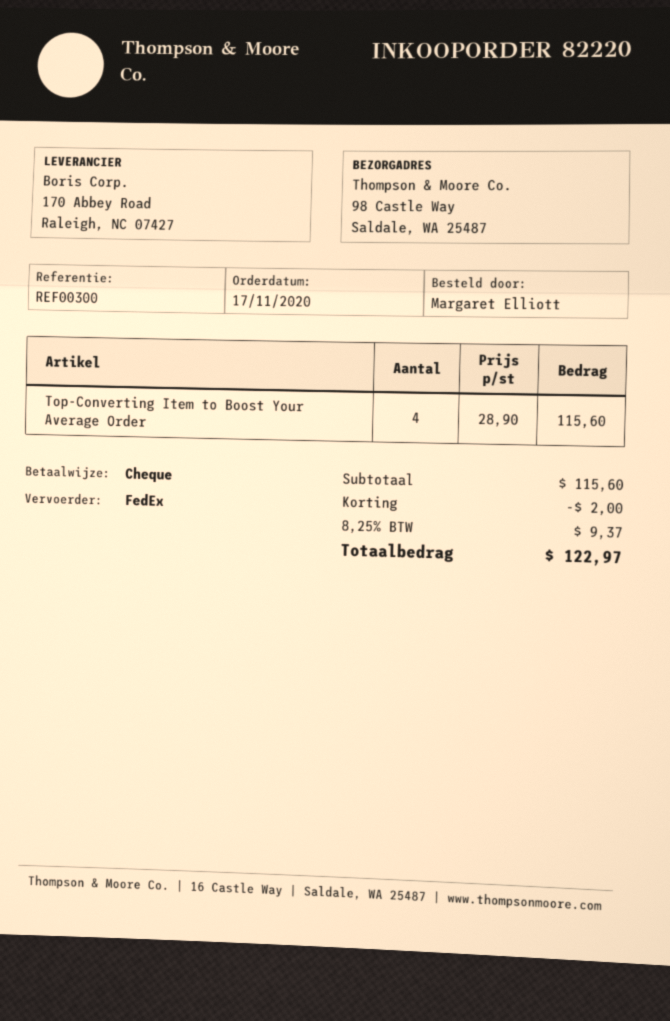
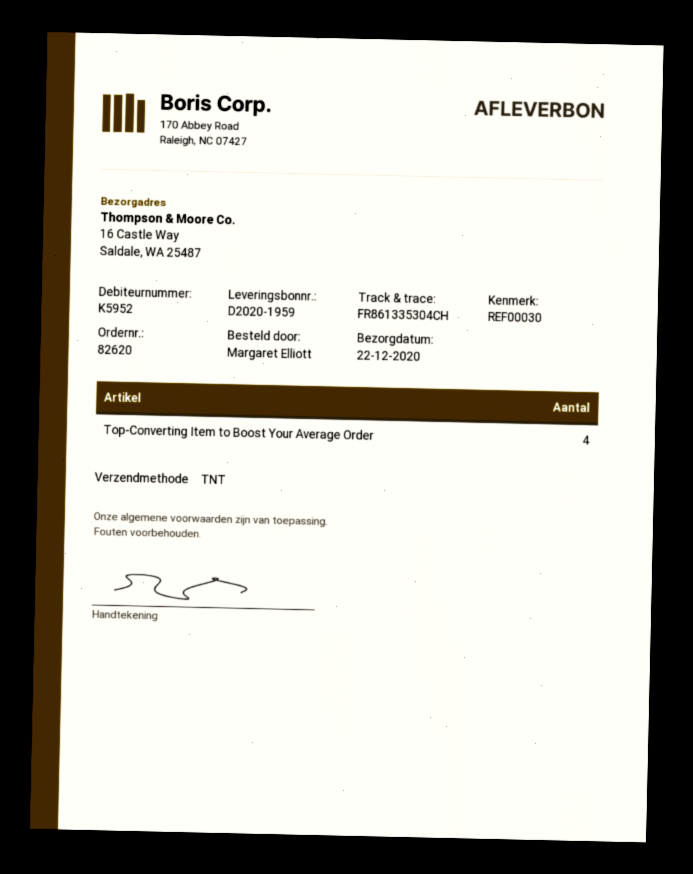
order number: 82220 -> 82620
reference: REF00300 -> REF00030
shipping method: FedEx -> TNT
ship to: 98 Castle Way, Saldale, WA 25487 -> 16 Castle Way, Saldale, WA 25487

